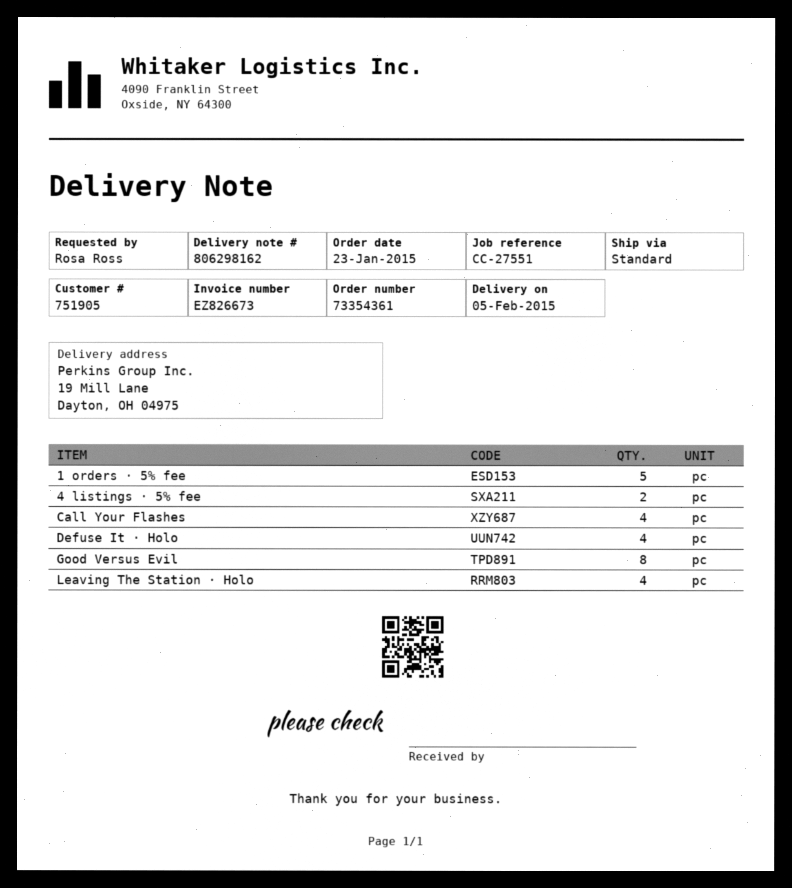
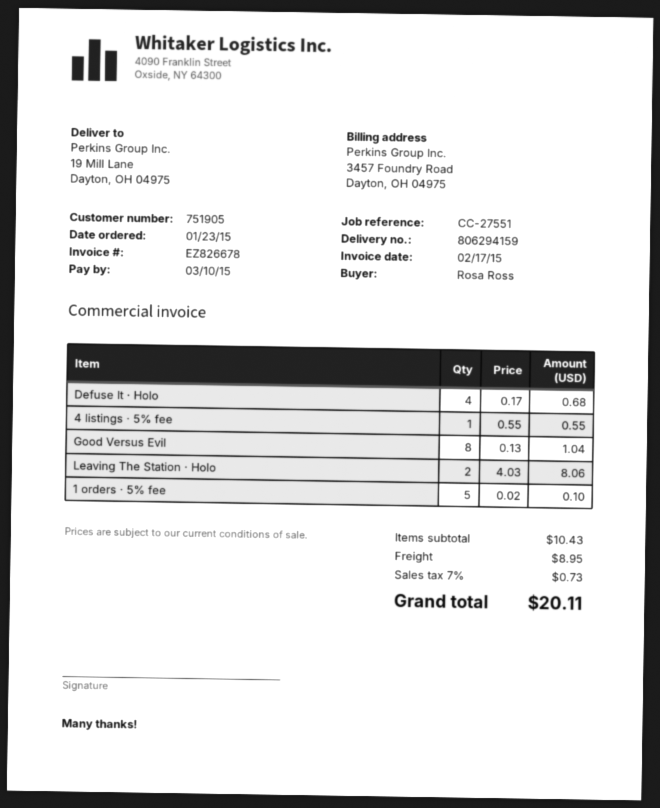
delivery note number: 806298162 -> 806294159
invoice number: EZ826673 -> EZ826678
4 listings · 5% fee: 2 -> 1
Call Your Flashes: 4 -> none
Leaving The Station · Holo: 4 -> 2

